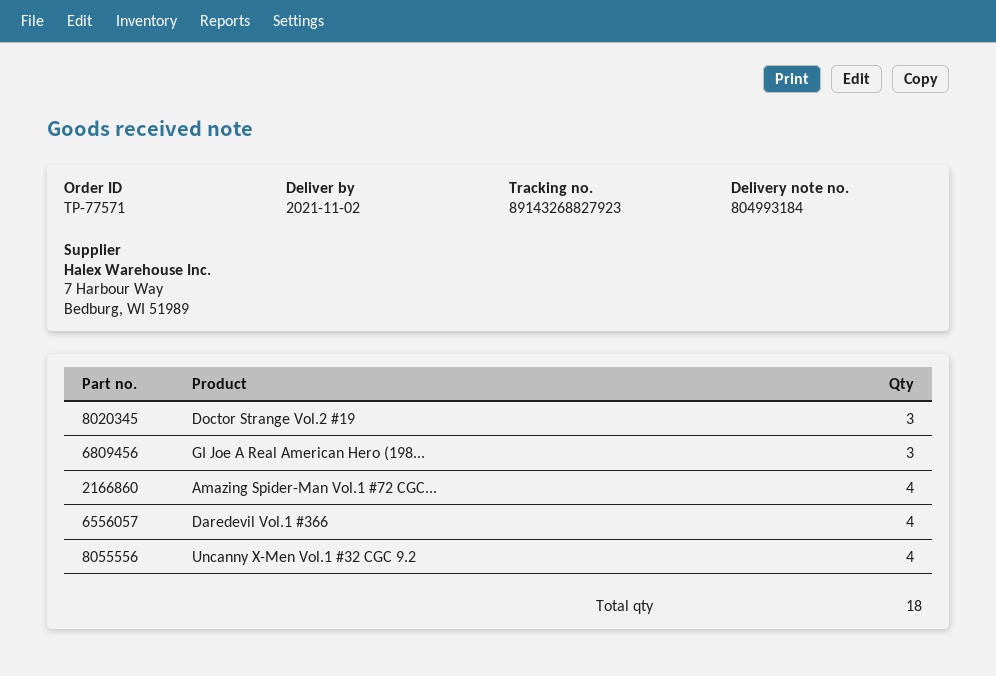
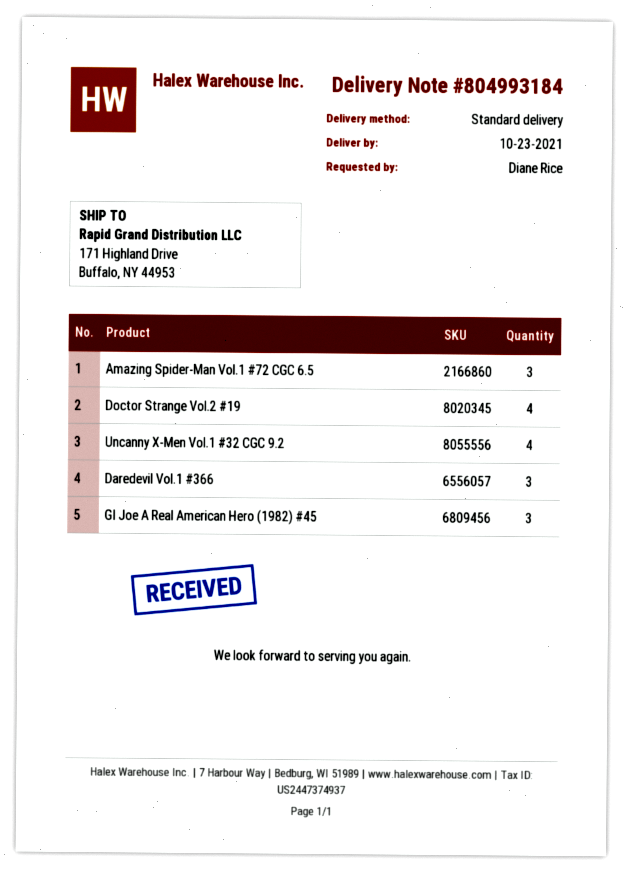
delivery date: 2021-11-02 -> 2021-10-23
Doctor Strange Vol.2 #19: 3 -> 4
Amazing Spider-Man Vol.1 #72 CGC...: 4 -> 3
Daredevil Vol.1 #366: 4 -> 3

